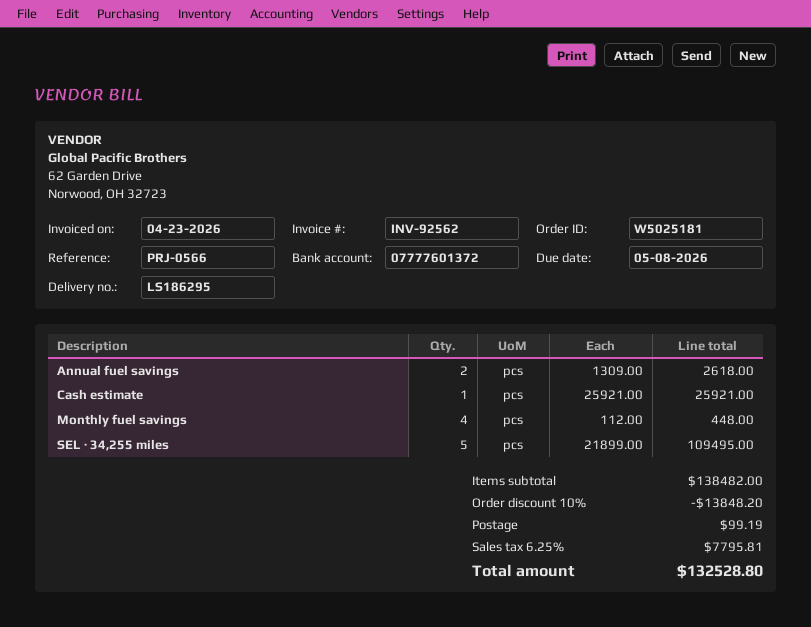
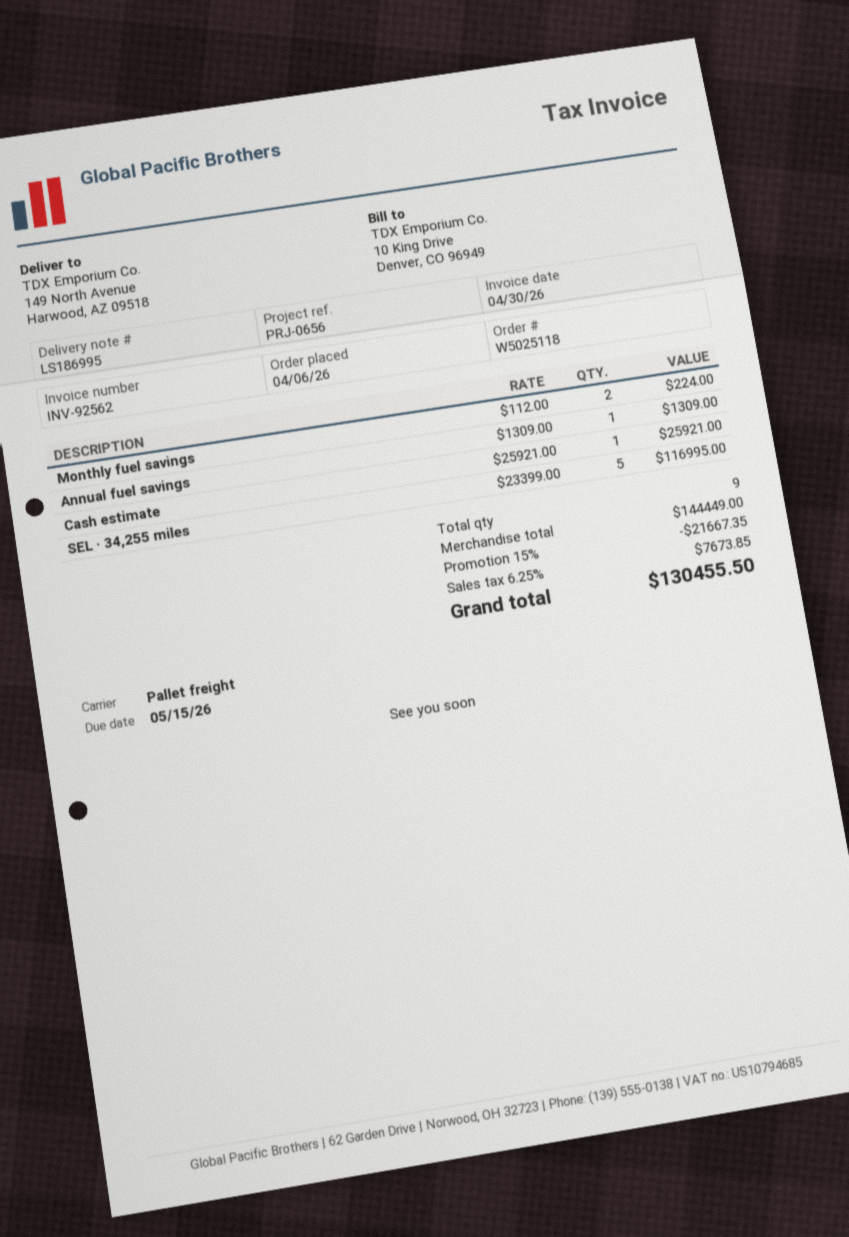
order number: W5025181 -> W5025118
delivery note number: LS186295 -> LS186995
invoice date: 2026-04-23 -> 2026-04-30
due date: 2026-05-08 -> 2026-05-15
reference: PRJ-0566 -> PRJ-0656
Annual fuel savings: 2 x 1309.00 = 2618.00 -> 1 x 1309.00 = 1309.00
Monthly fuel savings: 4 x 112.00 = 448.00 -> 2 x 112.00 = 224.00
SEL · 34,255 miles: 5 x 21899.00 = 109495.00 -> 5 x 23399.00 = 116995.00
subtotal: 138482.00 -> 144449.00
discount: 10% = 13848.20 -> 15% = 21667.35
shipping: 99.19 -> none
tax: 6.25% = 7795.81 -> 6.25% = 7673.85
total: 132528.80 -> 130455.50

